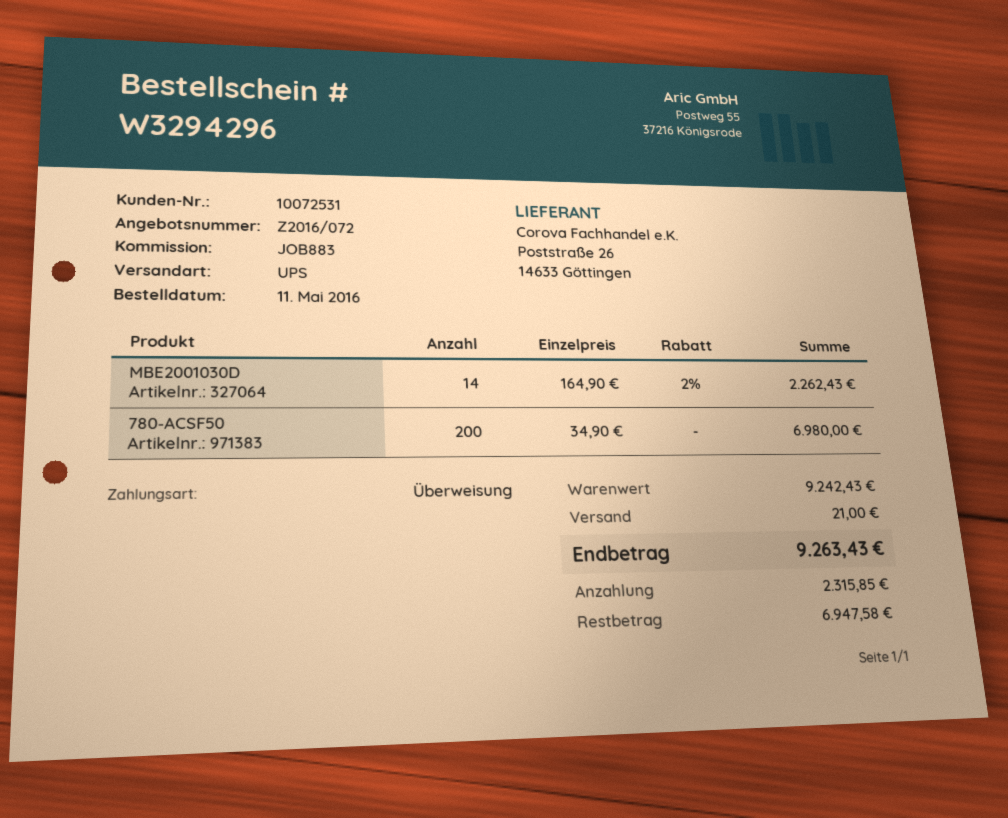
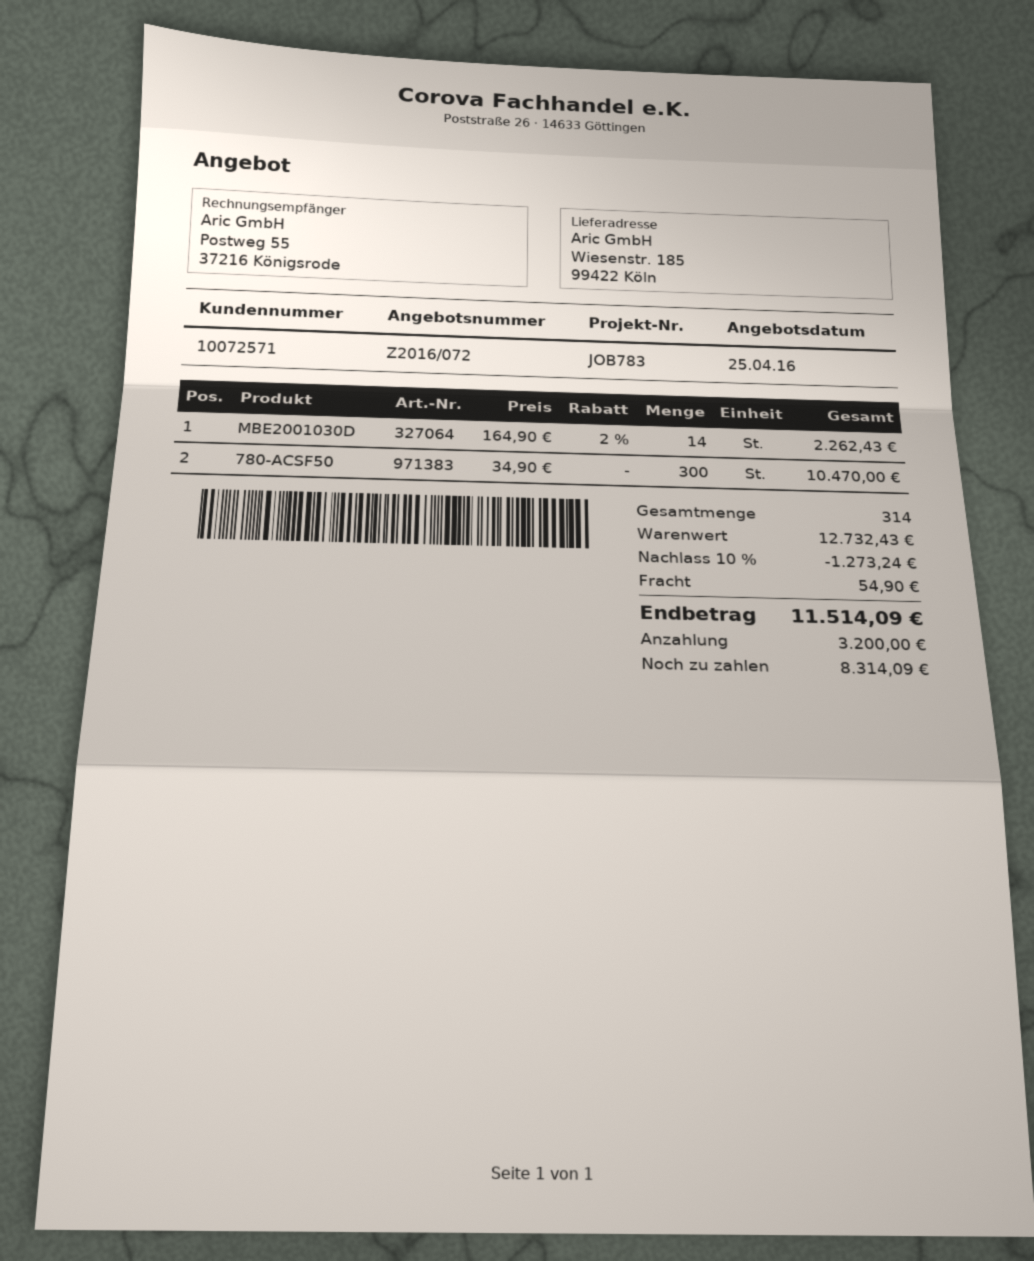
customer number: 10072531 -> 10072571
reference: JOB883 -> JOB783
780-ACSF50: 200 x 34.90 = 6980.00 -> 300 x 34.90 = 10470.00
subtotal: 9242.43 -> 12732.43
discount: none -> 10% = 1273.24
shipping: 21.00 -> 54.90
total: 9263.43 -> 11514.09
deposit: 2315.85 -> 3200.00
balance: 6947.58 -> 8314.09

